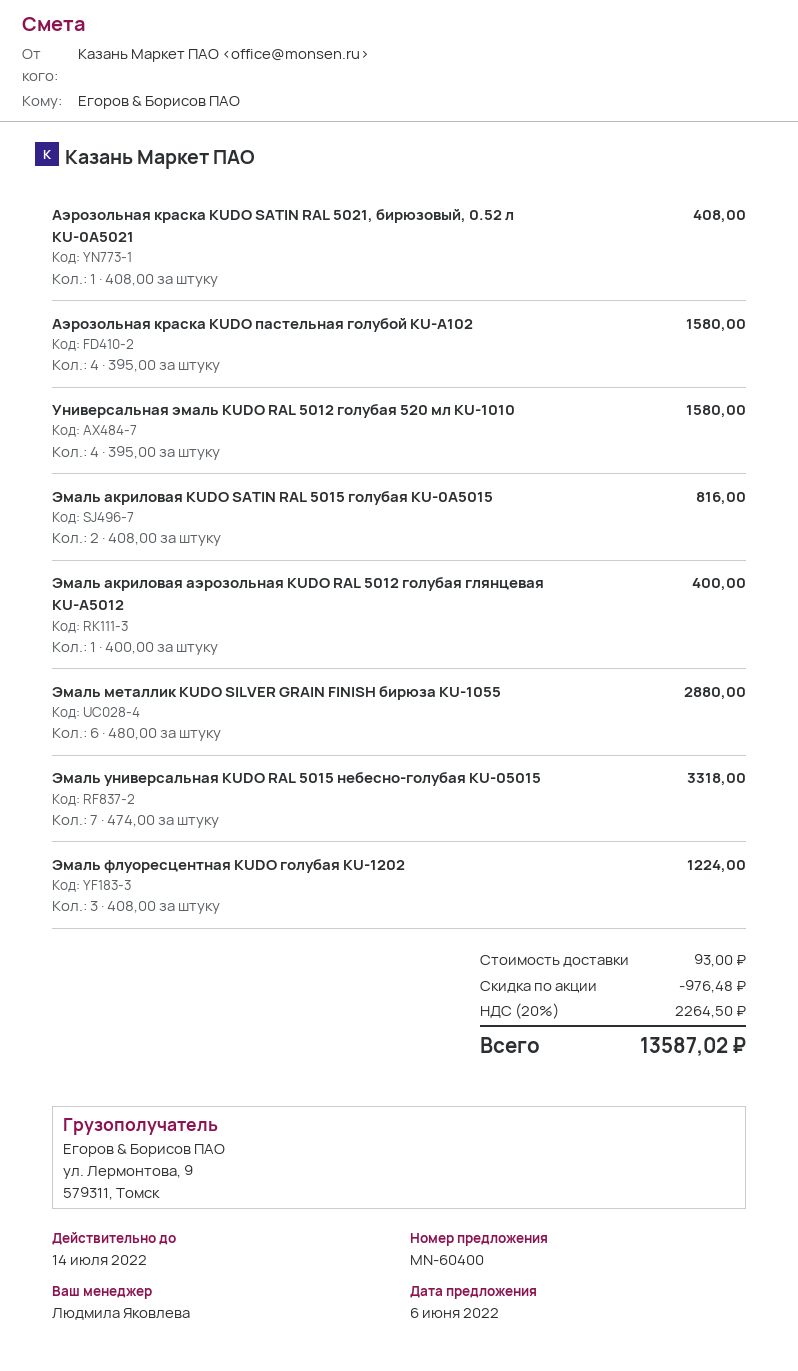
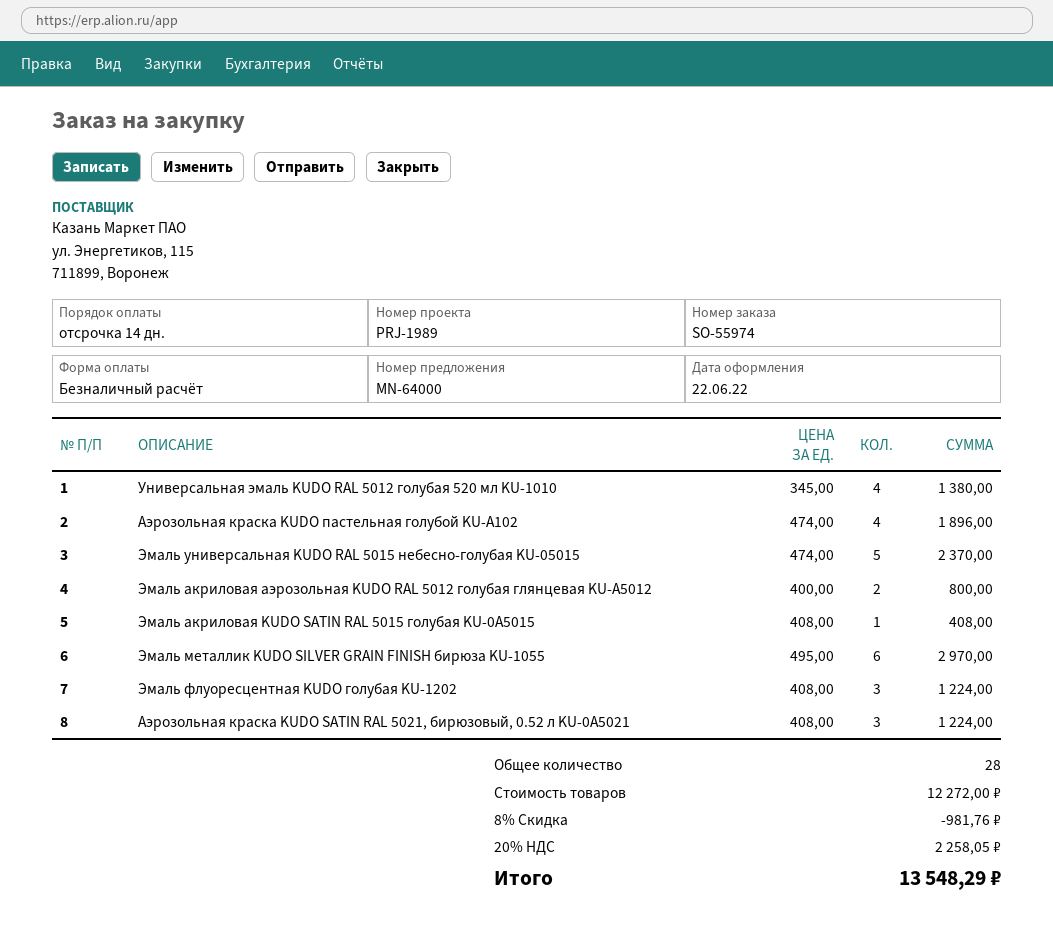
quote number: MN-60400 -> MN-64000
Аэрозольная краска KUDO SATIN RAL 5021, бирюзовый, 0.52 л KU-0A5021: 1 x 408.00 = 408.00 -> 3 x 408.00 = 1224.00
Аэрозольная краска KUDO пастельная голубой KU-A102: 4 x 395.00 = 1580.00 -> 4 x 474.00 = 1896.00
Универсальная эмаль KUDO RAL 5012 голубая 520 мл KU-1010: 4 x 395.00 = 1580.00 -> 4 x 345.00 = 1380.00
Эмаль акриловая KUDO SATIN RAL 5015 голубая KU-0A5015: 2 x 408.00 = 816.00 -> 1 x 408.00 = 408.00
Эмаль акриловая аэрозольная KUDO RAL 5012 голубая глянцевая KU-A5012: 1 x 400.00 = 400.00 -> 2 x 400.00 = 800.00
Эмаль металлик KUDO SILVER GRAIN FINISH бирюза KU-1055: 6 x 480.00 = 2880.00 -> 6 x 495.00 = 2970.00
Эмаль универсальная KUDO RAL 5015 небесно-голубая KU-05015: 7 x 474.00 = 3318.00 -> 5 x 474.00 = 2370.00
discount: 976.48 -> 981.76
shipping: 93.00 -> none
tax: 20% = 2264.50 -> 20% = 2258.05
total: 13587.02 -> 13548.29

